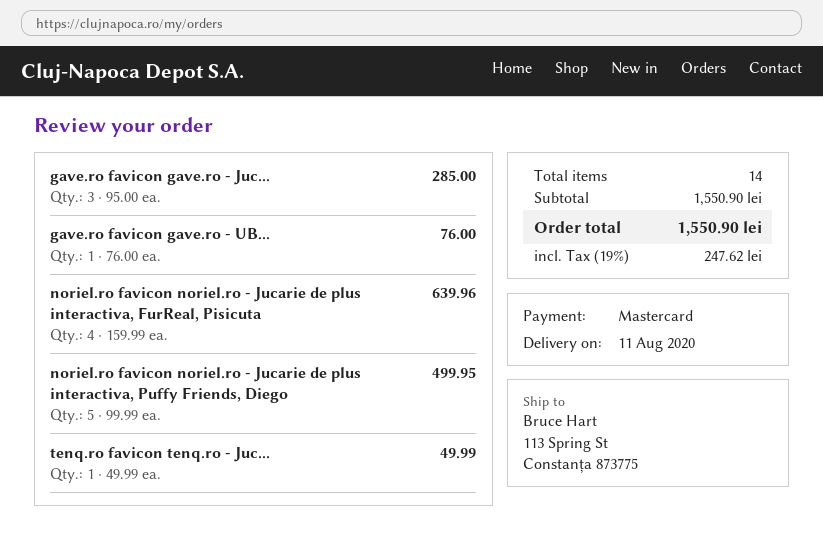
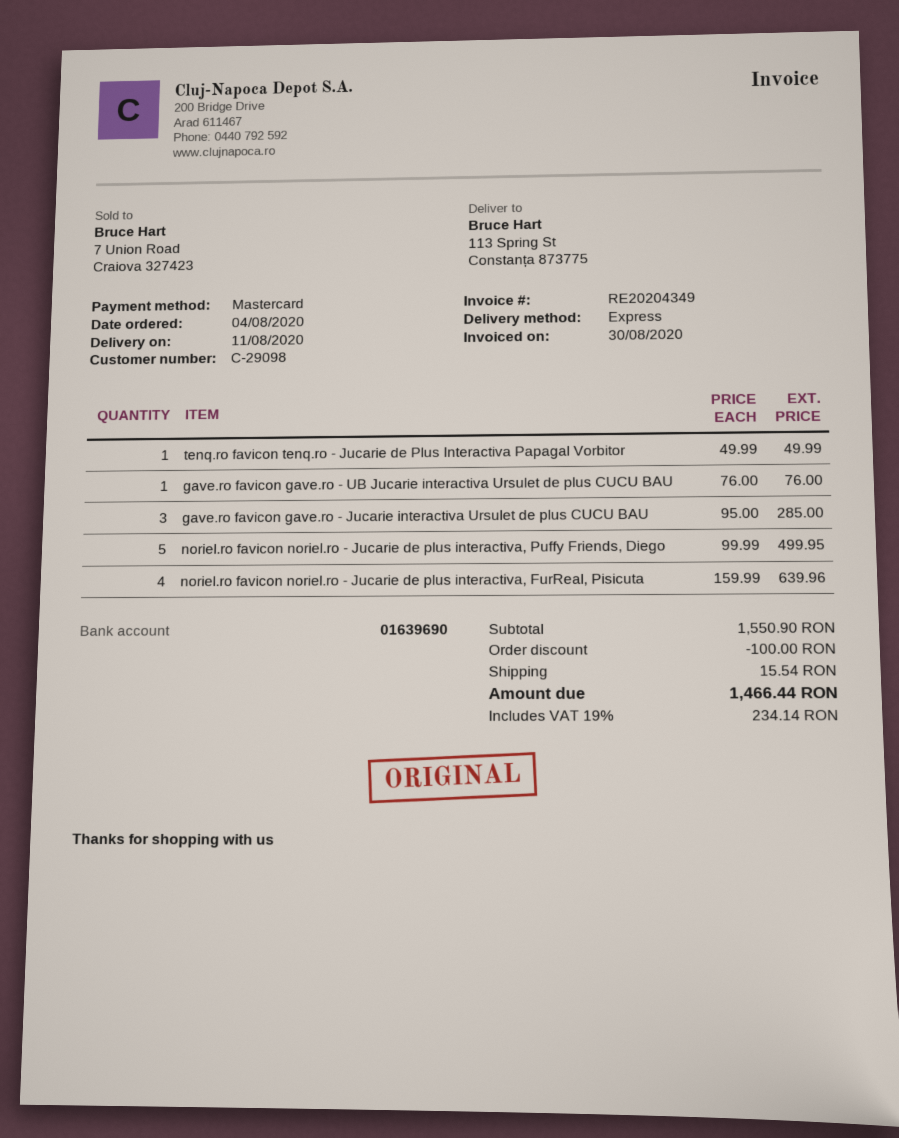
discount: none -> 100.00
shipping: none -> 15.54
tax: 19% = 247.62 -> 19% = 234.14
total: 1550.90 -> 1466.44

